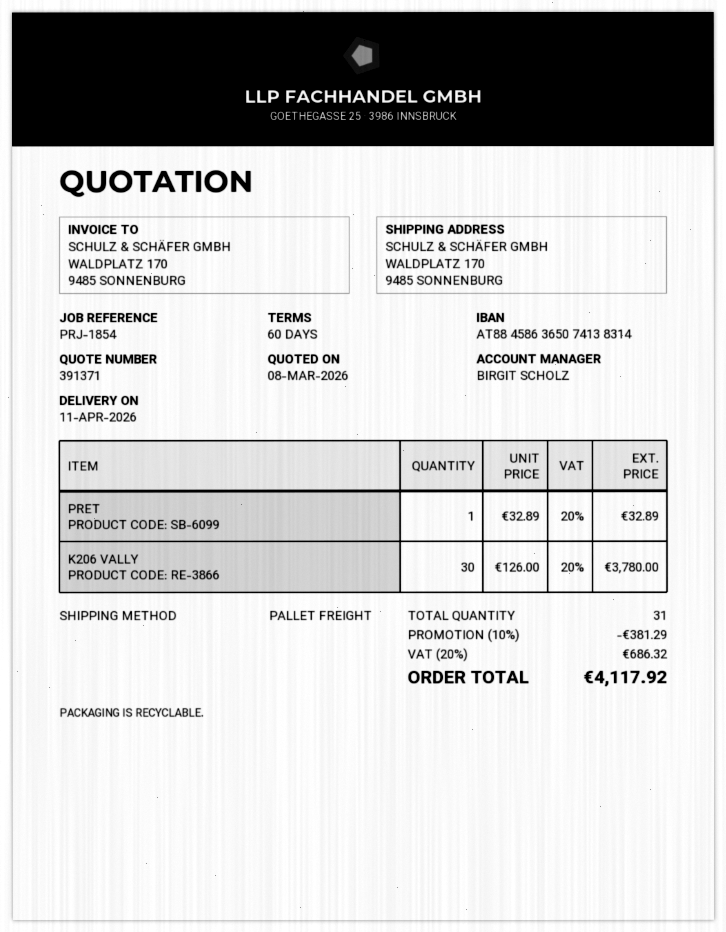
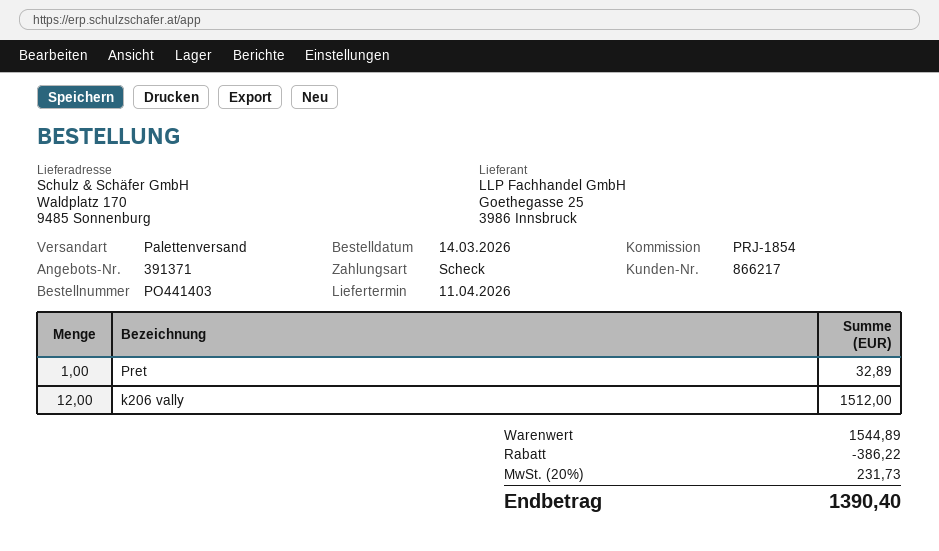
K206 VALLY: 30 for 3780.00 -> 12 for 1512.00
discount: 381.29 -> 386.22
tax: 20% = 686.32 -> 20% = 231.73
total: 4117.92 -> 1390.40

